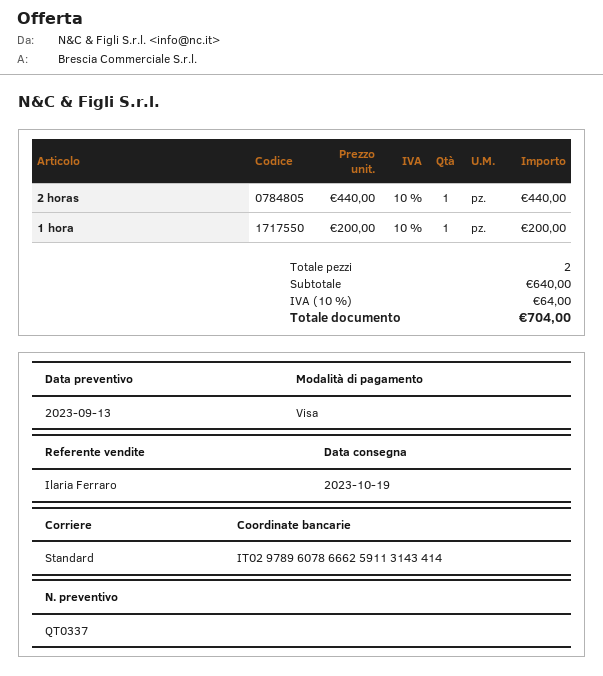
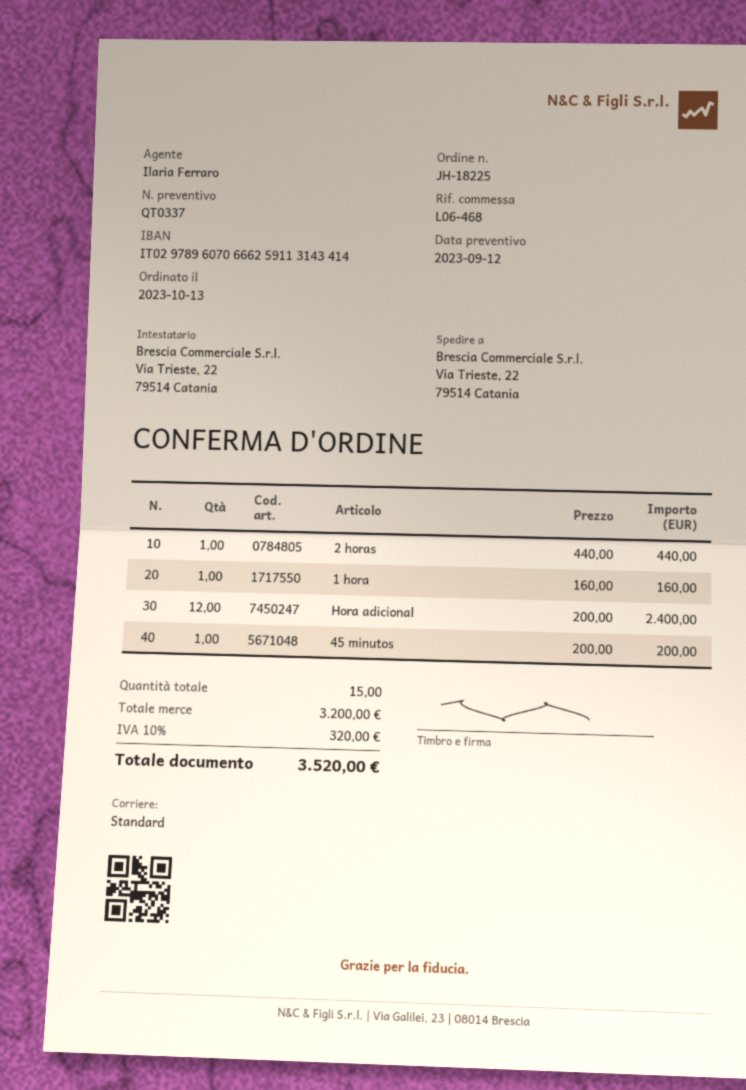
quote date: 2023-09-13 -> 2023-09-12
bank account: IT0297896078666259113143414 -> IT0297896070666259113143414
1 hora: 1 x 200.00 = 200.00 -> 1 x 160.00 = 160.00
Hora adicional: none -> 12 x 200.00 = 2400.00
45 minutos: none -> 1 x 200.00 = 200.00
total quantity: 2 -> 15
subtotal: 640.00 -> 3200.00
tax: 10% = 64.00 -> 10% = 320.00
total: 704.00 -> 3520.00

